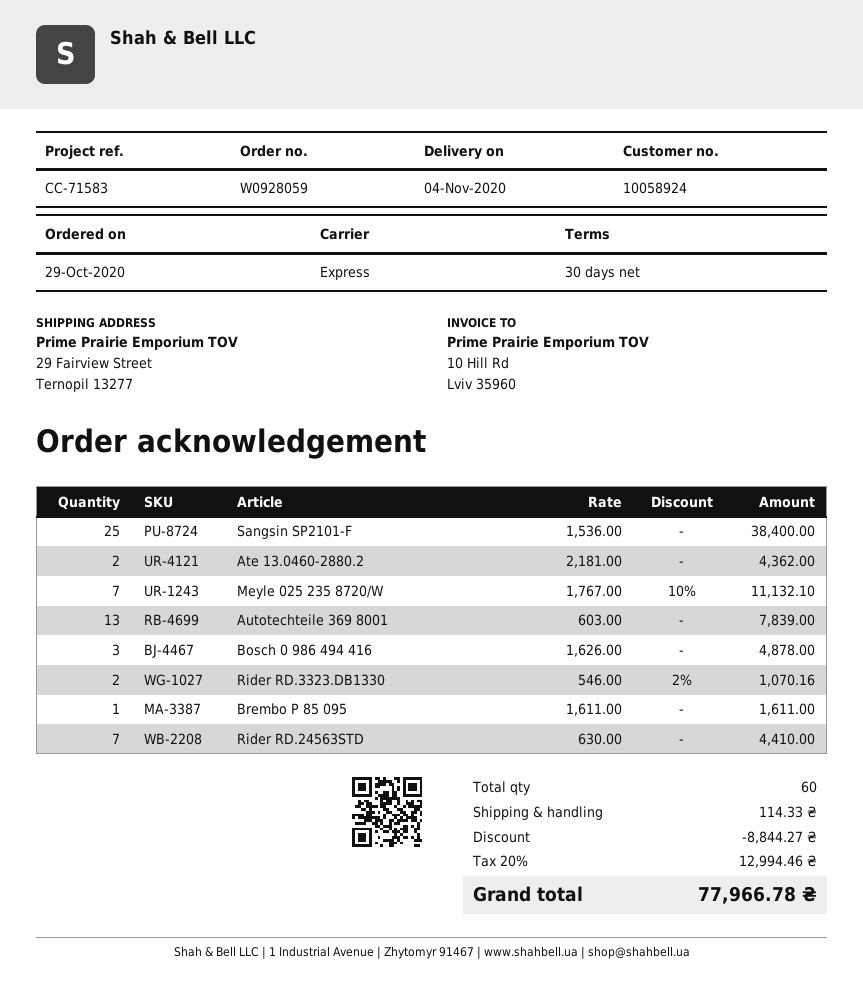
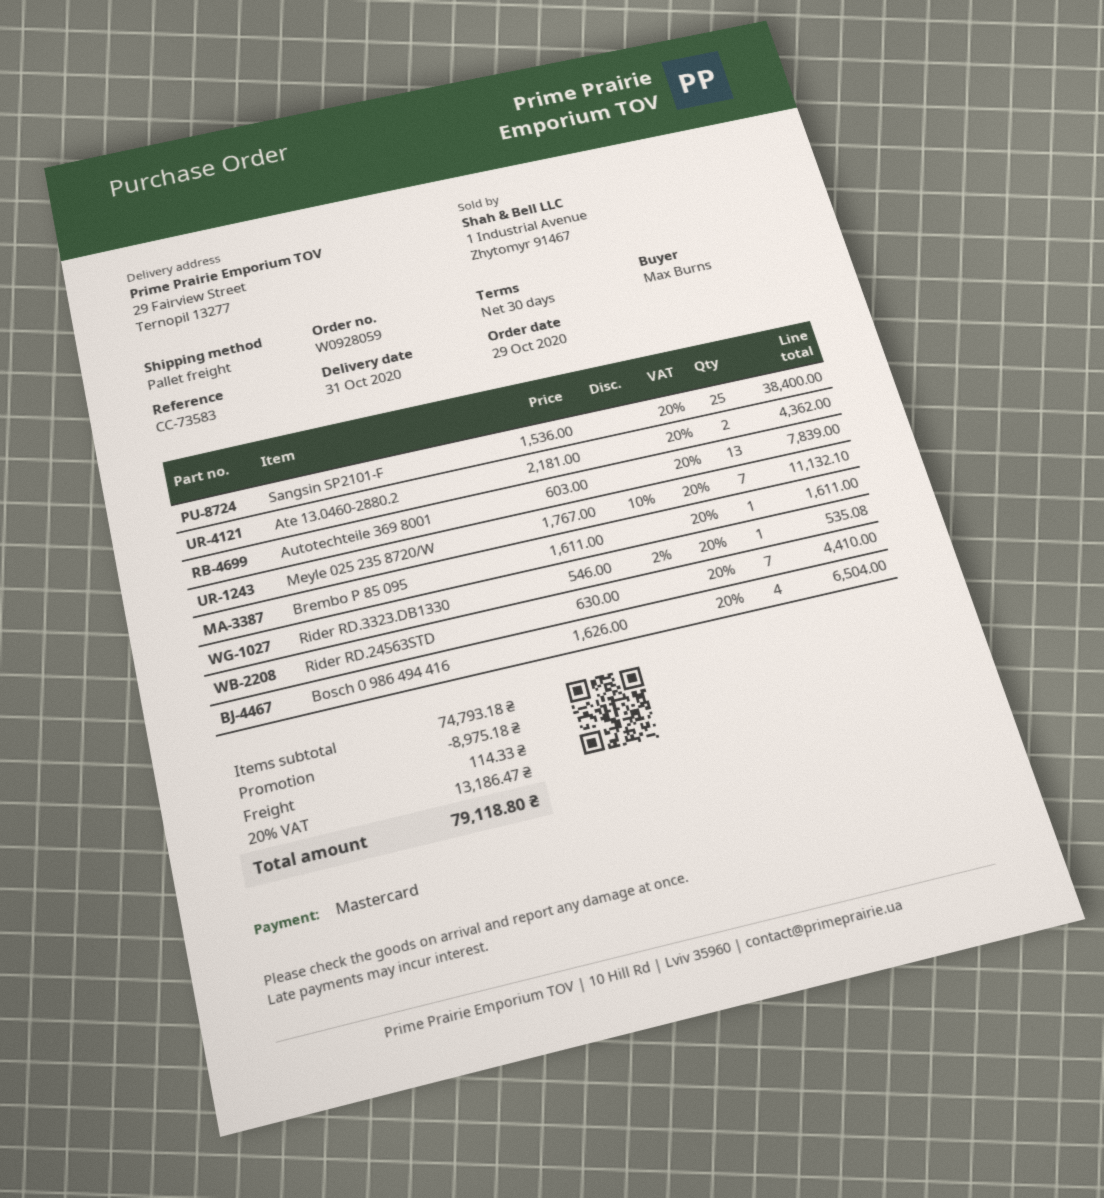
delivery date: 2020-11-04 -> 2020-10-31
reference: CC-71583 -> CC-73583
shipping method: express -> pallet freight
Bosch 0 986 494 416: 3 x 1626.00 = 4878.00 -> 4 x 1626.00 = 6504.00
Rider RD.3323.DB1330: 2 x 546.00 - 2% = 1070.16 -> 1 x 546.00 - 2% = 535.08
discount: 8844.27 -> 8975.18
tax: 20% = 12994.46 -> 20% = 13186.47
total: 77966.78 -> 79118.80

